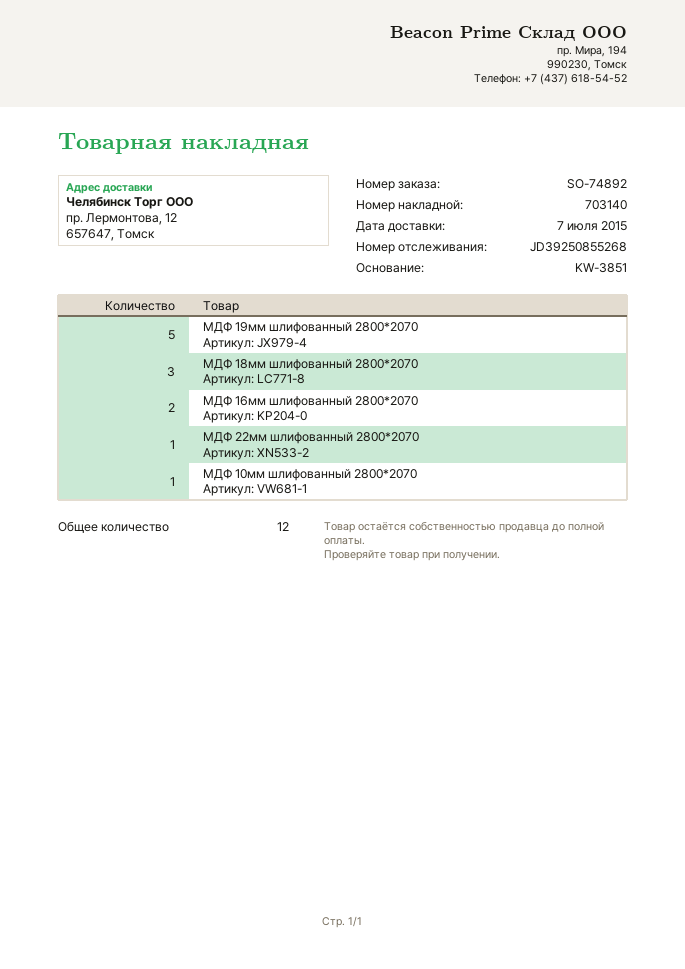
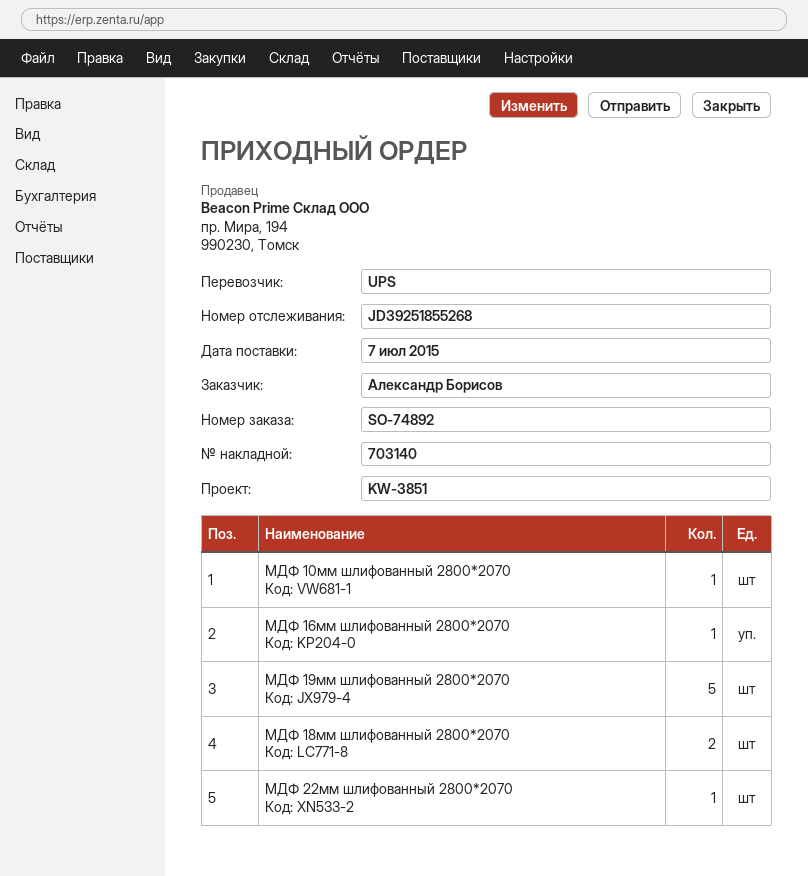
tracking number: JD39250855268 -> JD39251855268
МДФ 18мм шлифованный 2800*2070: 3 -> 2
МДФ 16мм шлифованный 2800*2070: 2 -> 1

